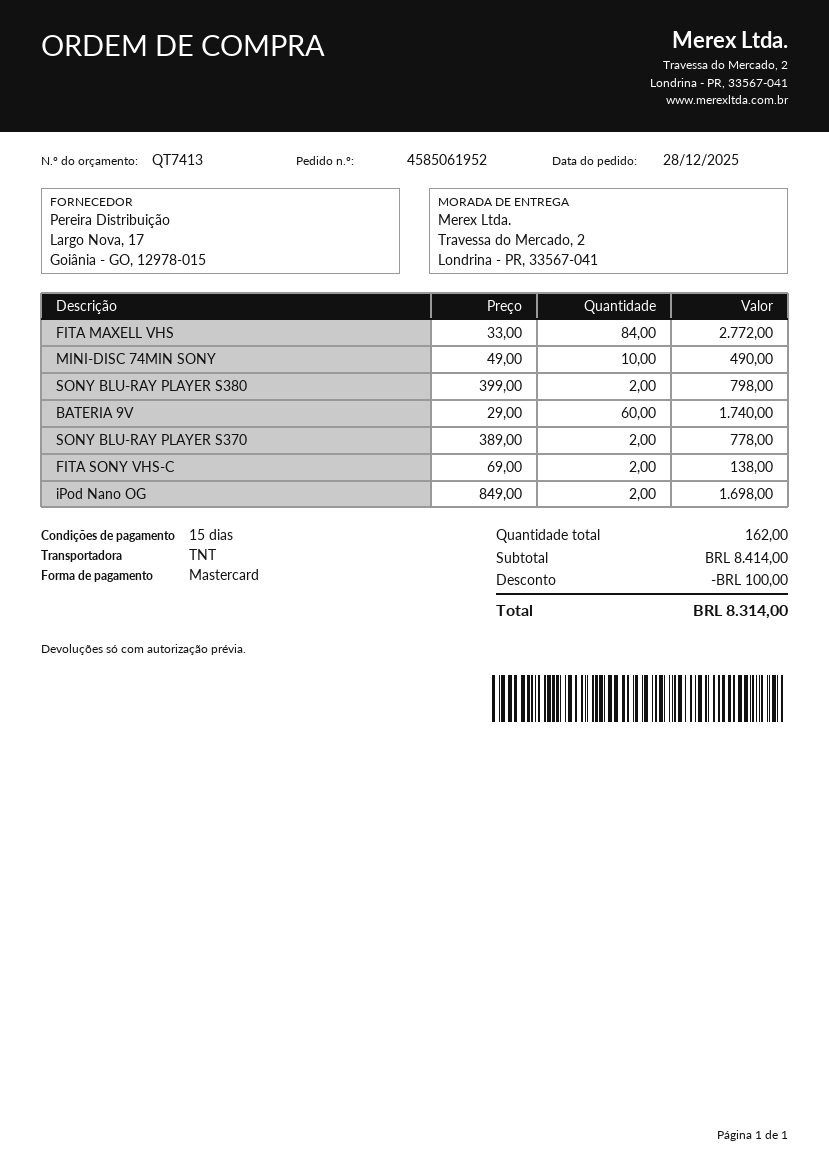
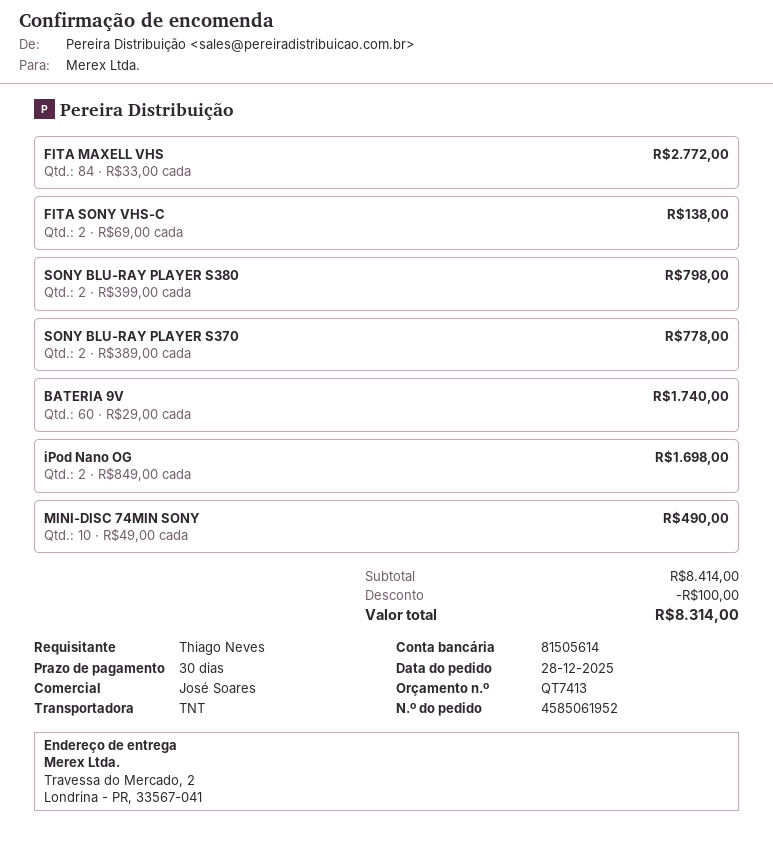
payment terms: 15 days -> 30 days

